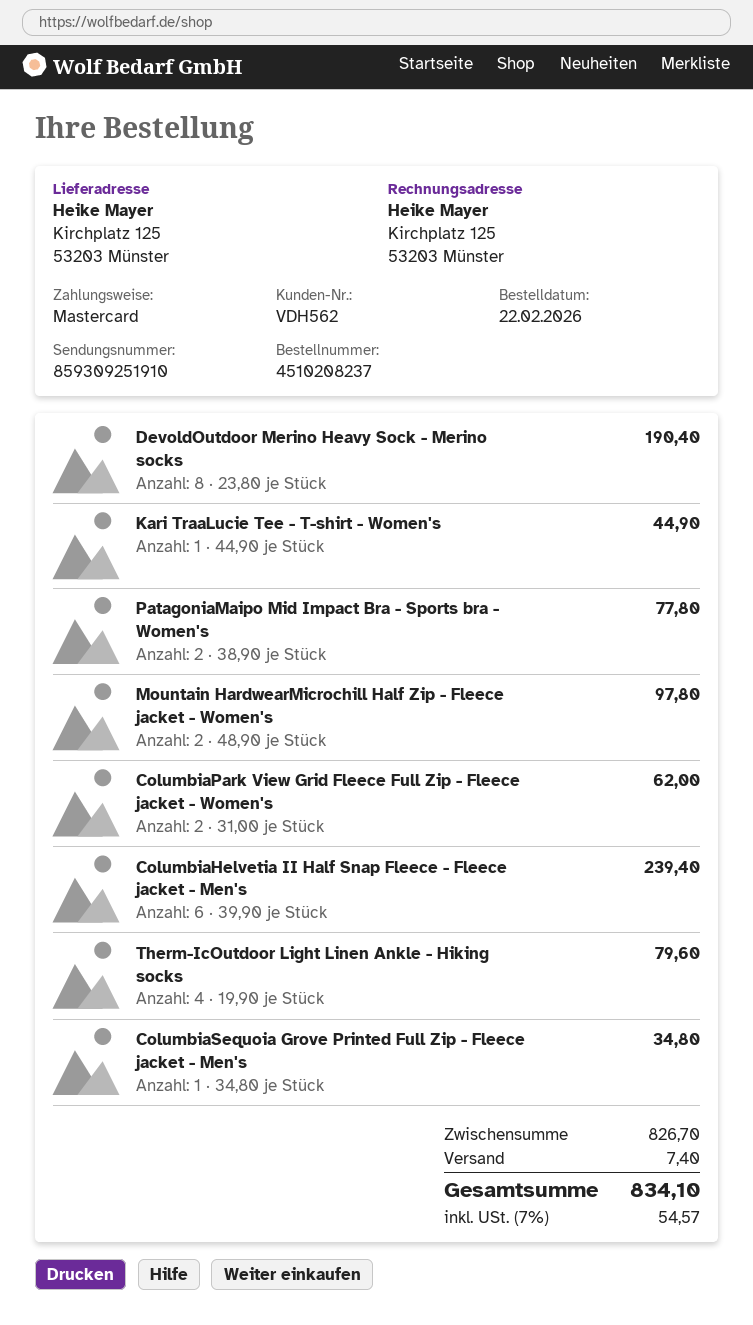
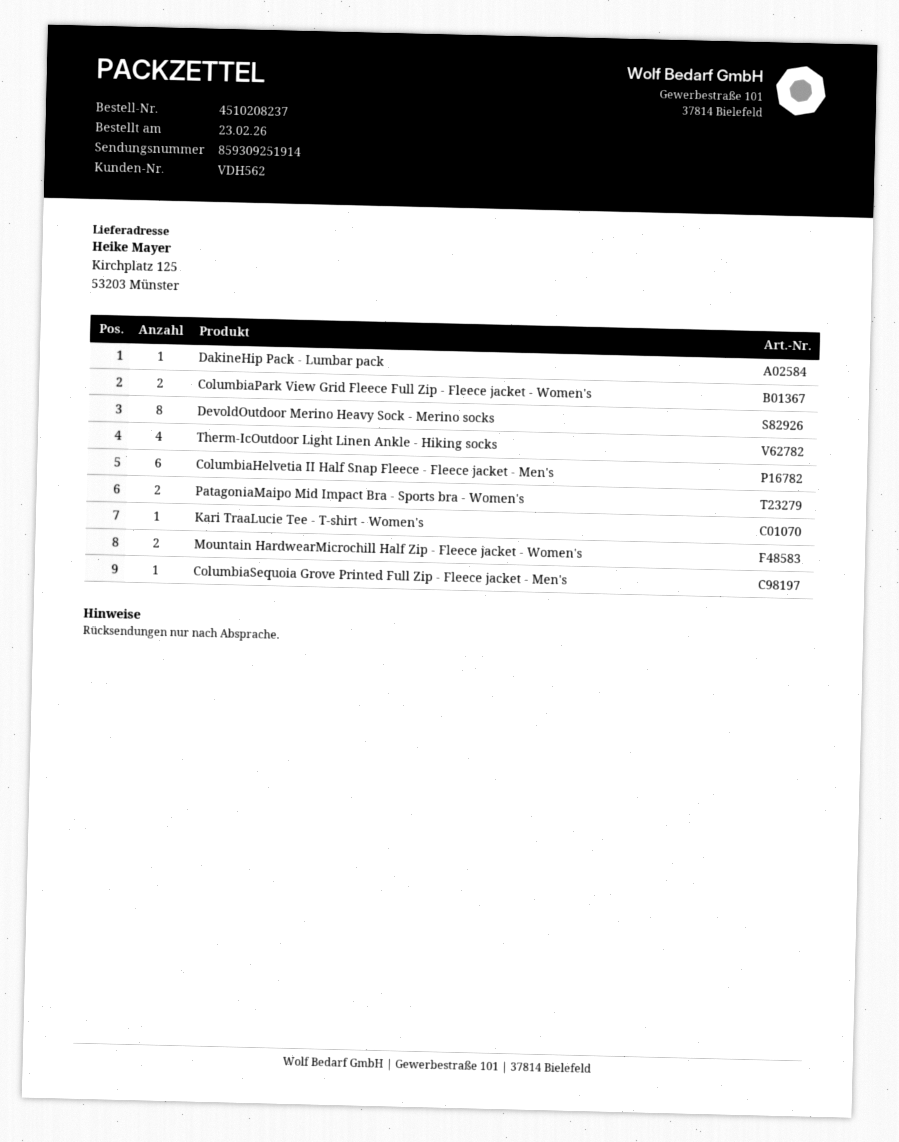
order date: 2026-02-22 -> 2026-02-23
tracking number: 859309251910 -> 859309251914
DakineHip Pack - Lumbar pack: none -> 1

